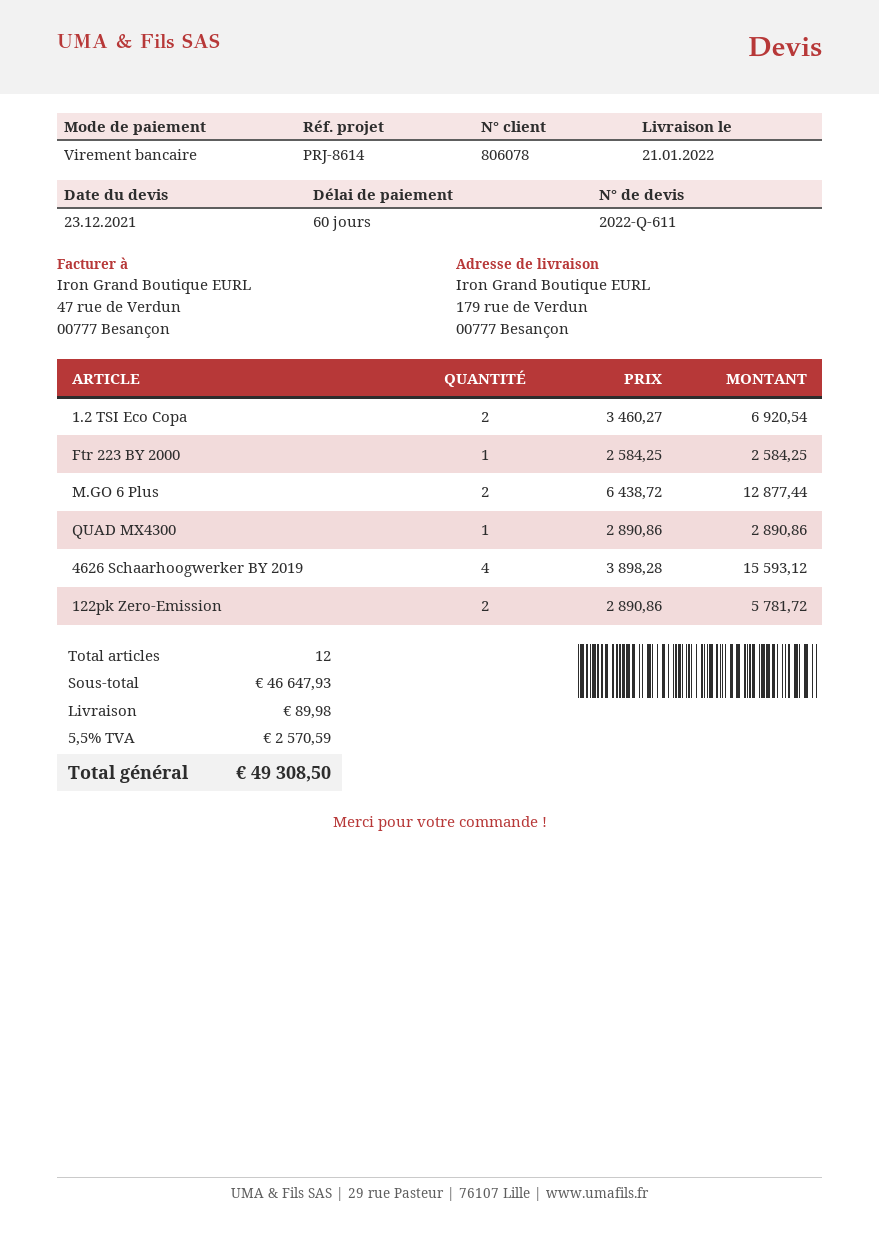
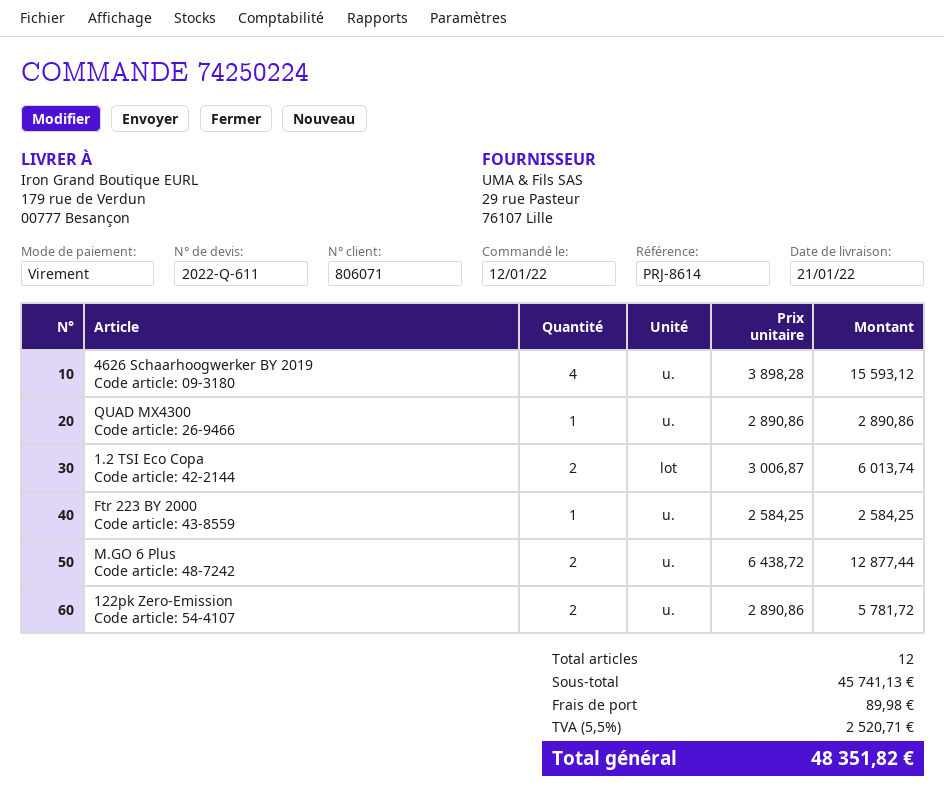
customer number: 806078 -> 806071
1.2 TSI Eco Copa: 2 x 3460.27 = 6920.54 -> 2 x 3006.87 = 6013.74
subtotal: 46647.93 -> 45741.13
tax: 5.5% = 2570.59 -> 5.5% = 2520.71
total: 49308.50 -> 48351.82

